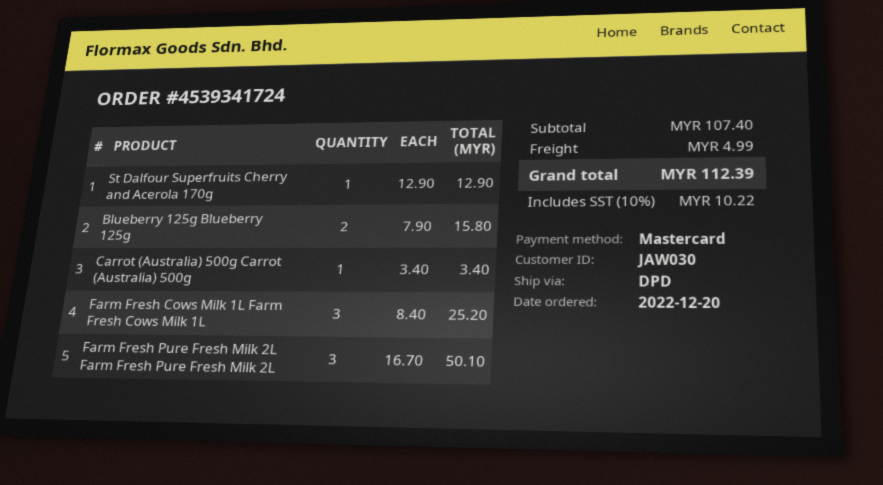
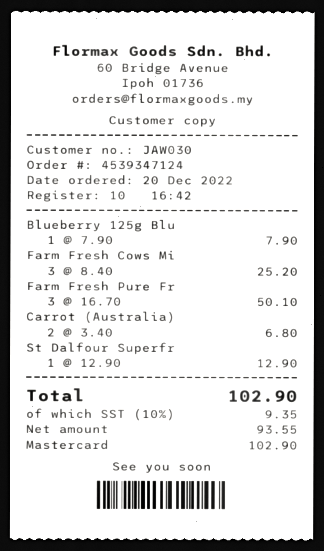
order number: 4539341724 -> 4539347124
Blueberry 125g Blueberry 125g: 2 x 7.90 = 15.80 -> 1 x 7.90 = 7.90
Carrot (Australia) 500g Carrot (Australia) 500g: 1 x 3.40 = 3.40 -> 2 x 3.40 = 6.80
shipping: 4.99 -> none
tax: 10% = 10.22 -> 10% = 9.35
total: 112.39 -> 102.90

